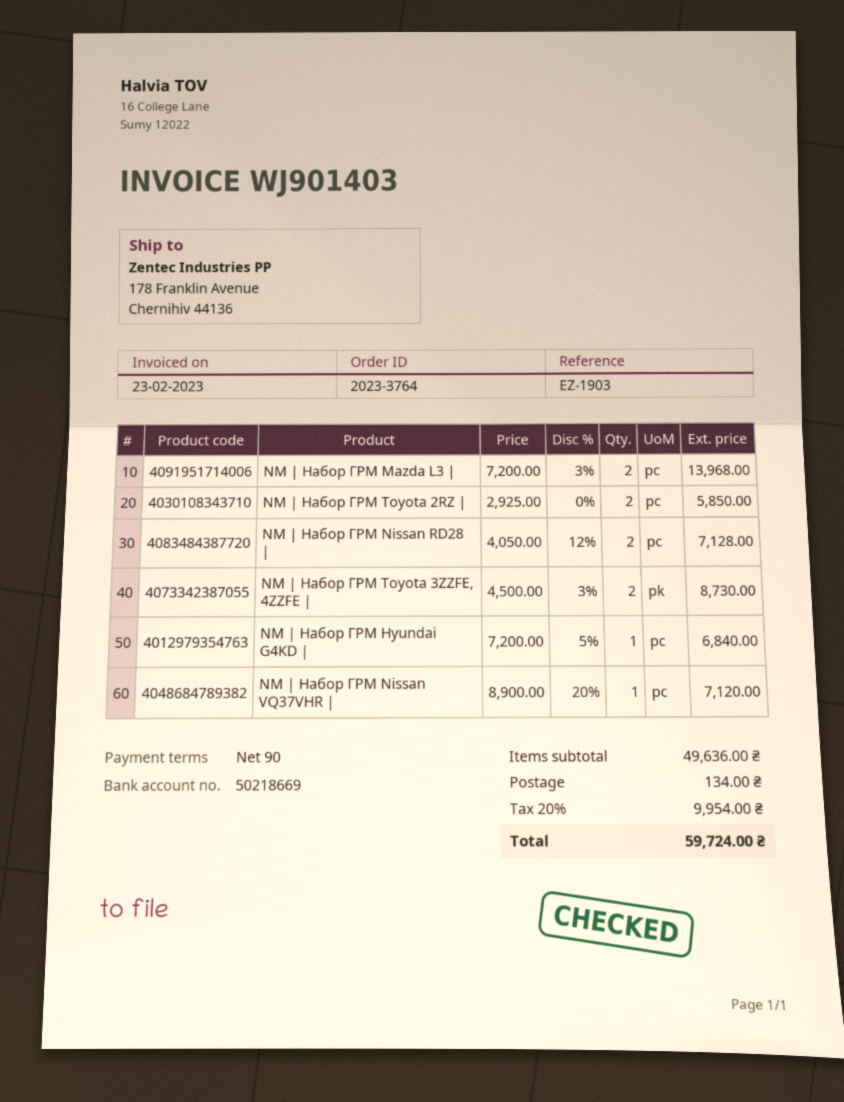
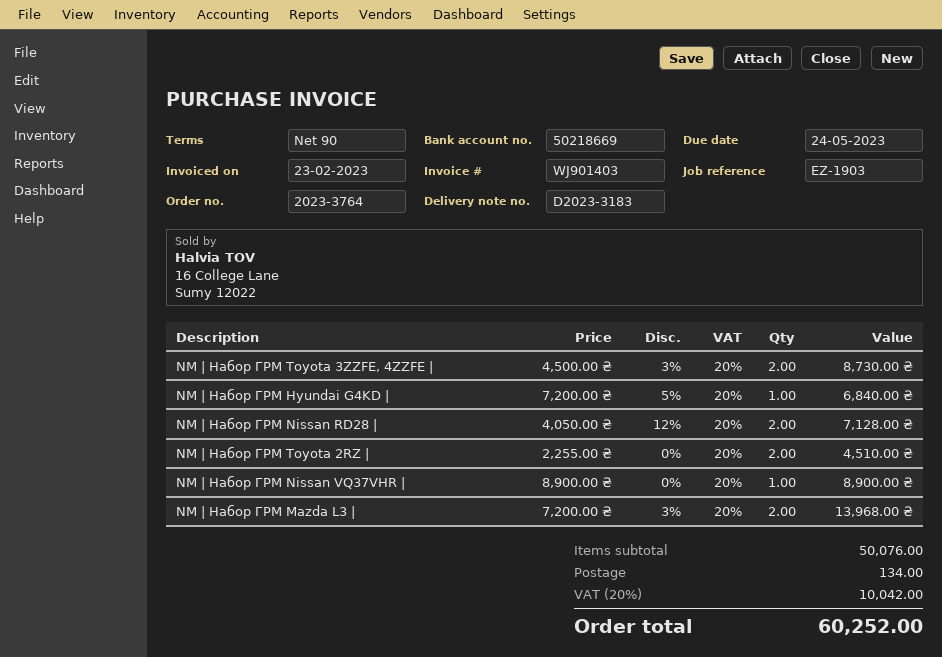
NM | Набор ГРМ Toyota 2RZ |: 2 x 2925.00 = 5850.00 -> 2 x 2255.00 = 4510.00
NM | Набор ГРМ Nissan VQ37VHR |: 1 x 8900.00 - 20% = 7120.00 -> 1 x 8900.00 = 8900.00
subtotal: 49636.00 -> 50076.00
tax: 20% = 9954.00 -> 20% = 10042.00
total: 59724.00 -> 60252.00

